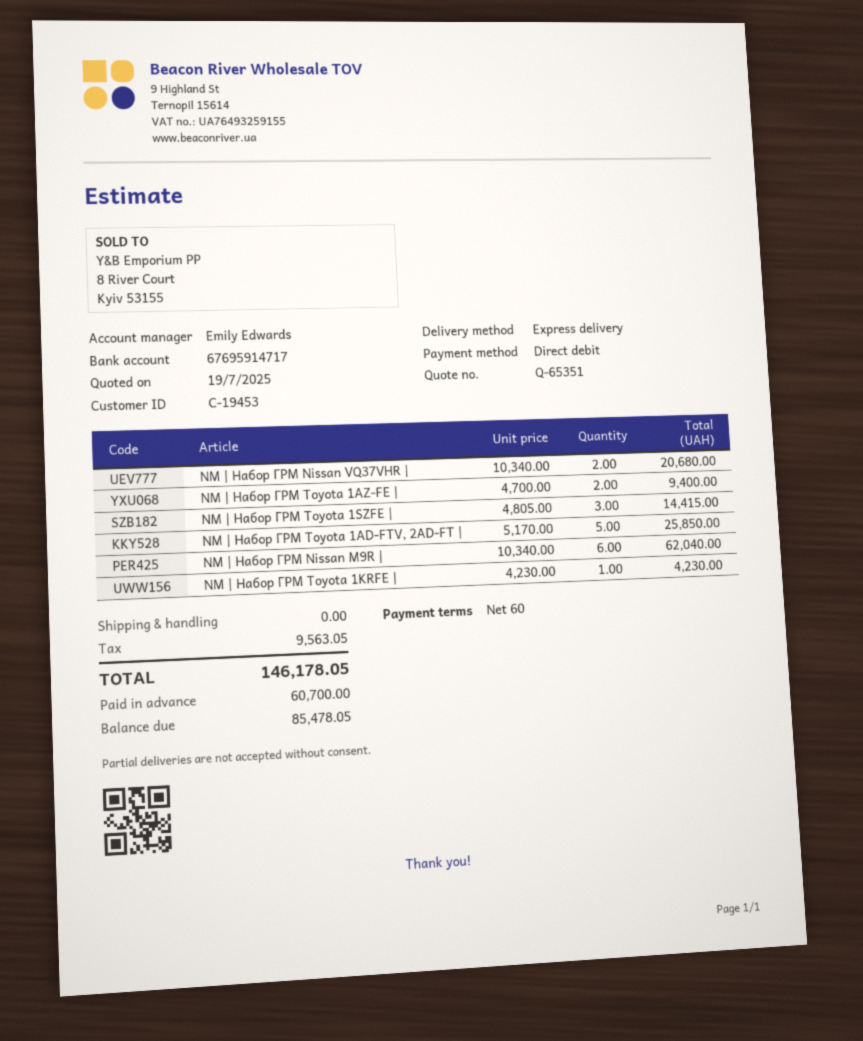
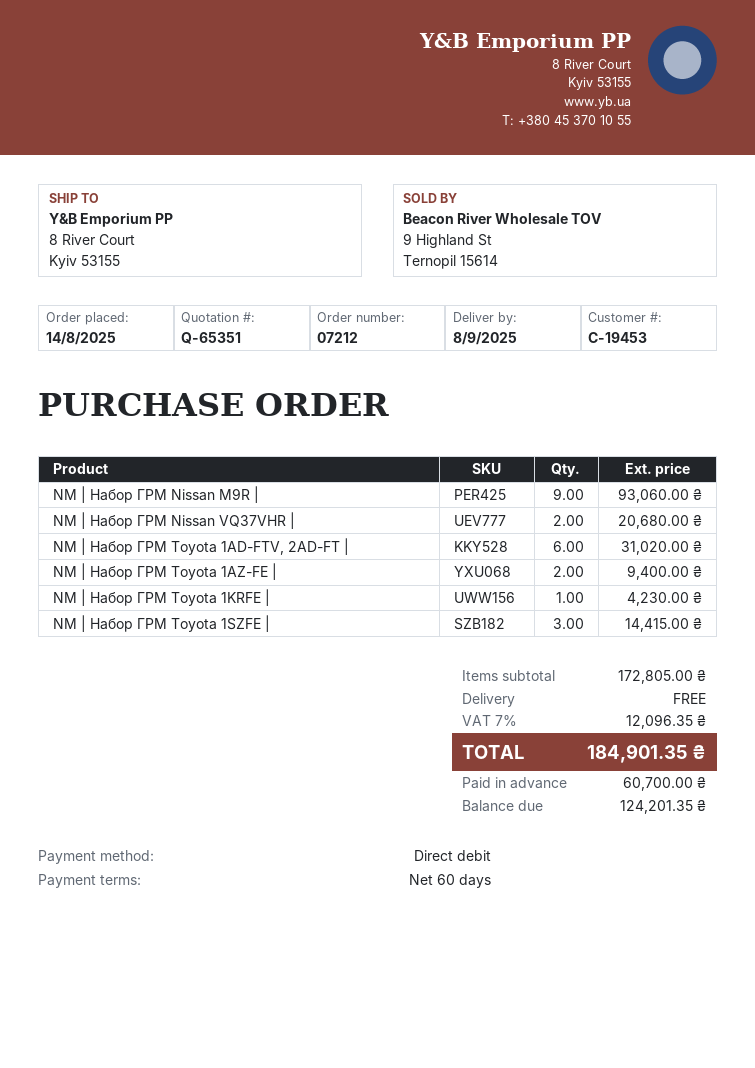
NM | Набор ГРМ Toyota 1AD-FTV, 2AD-FT |: 5 for 25850.00 -> 6 for 31020.00
NM | Набор ГРМ Nissan M9R |: 6 for 62040.00 -> 9 for 93060.00
tax: 9563.05 -> 12096.35
total: 146178.05 -> 184901.35
balance: 85478.05 -> 124201.35

